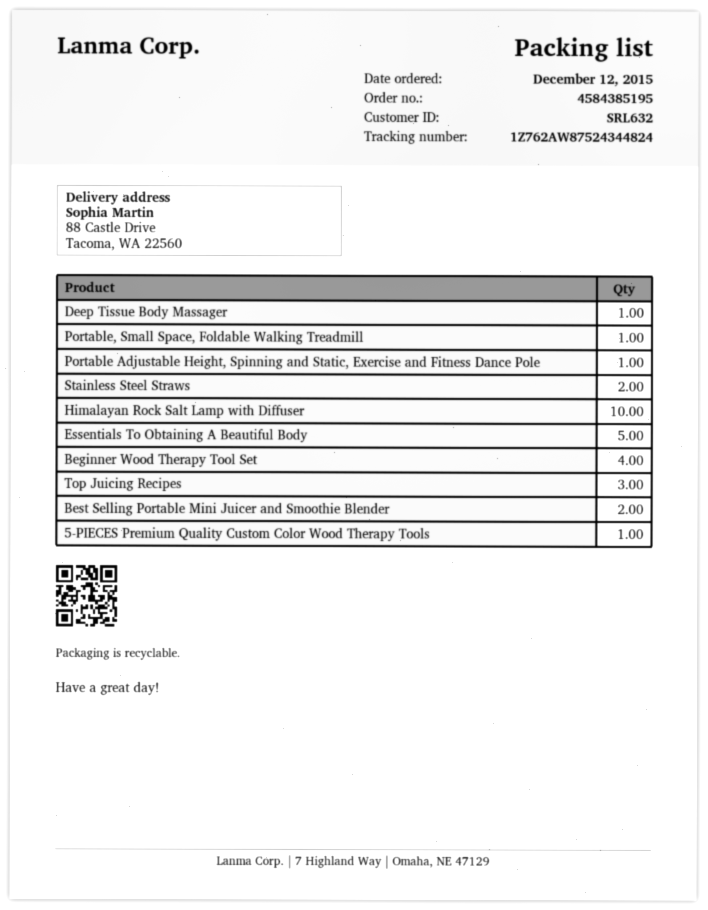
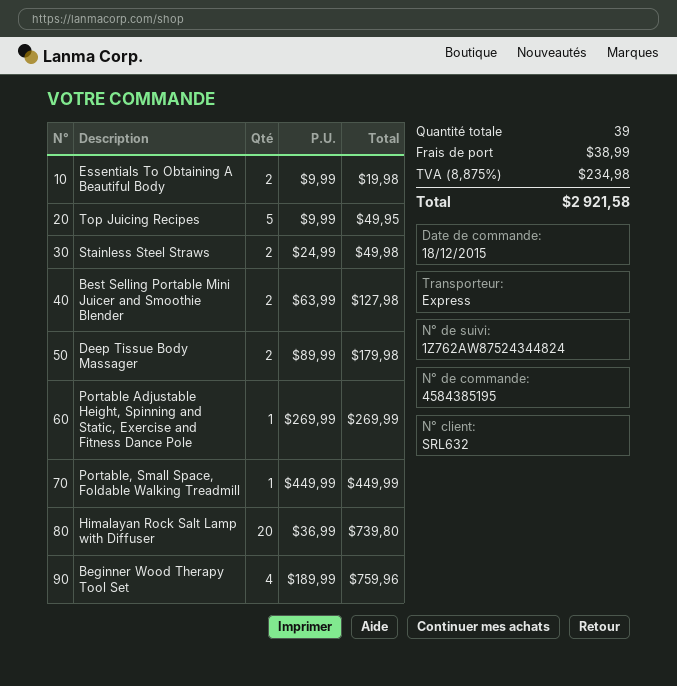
order date: 2015-12-12 -> 2015-12-18
Deep Tissue Body Massager: 1 -> 2
Himalayan Rock Salt Lamp with Diffuser: 10 -> 20
Essentials To Obtaining A Beautiful Body: 5 -> 2
Top Juicing Recipes: 3 -> 5
5-PIECES Premium Quality Custom Color Wood Therapy Tools: 1 -> none

